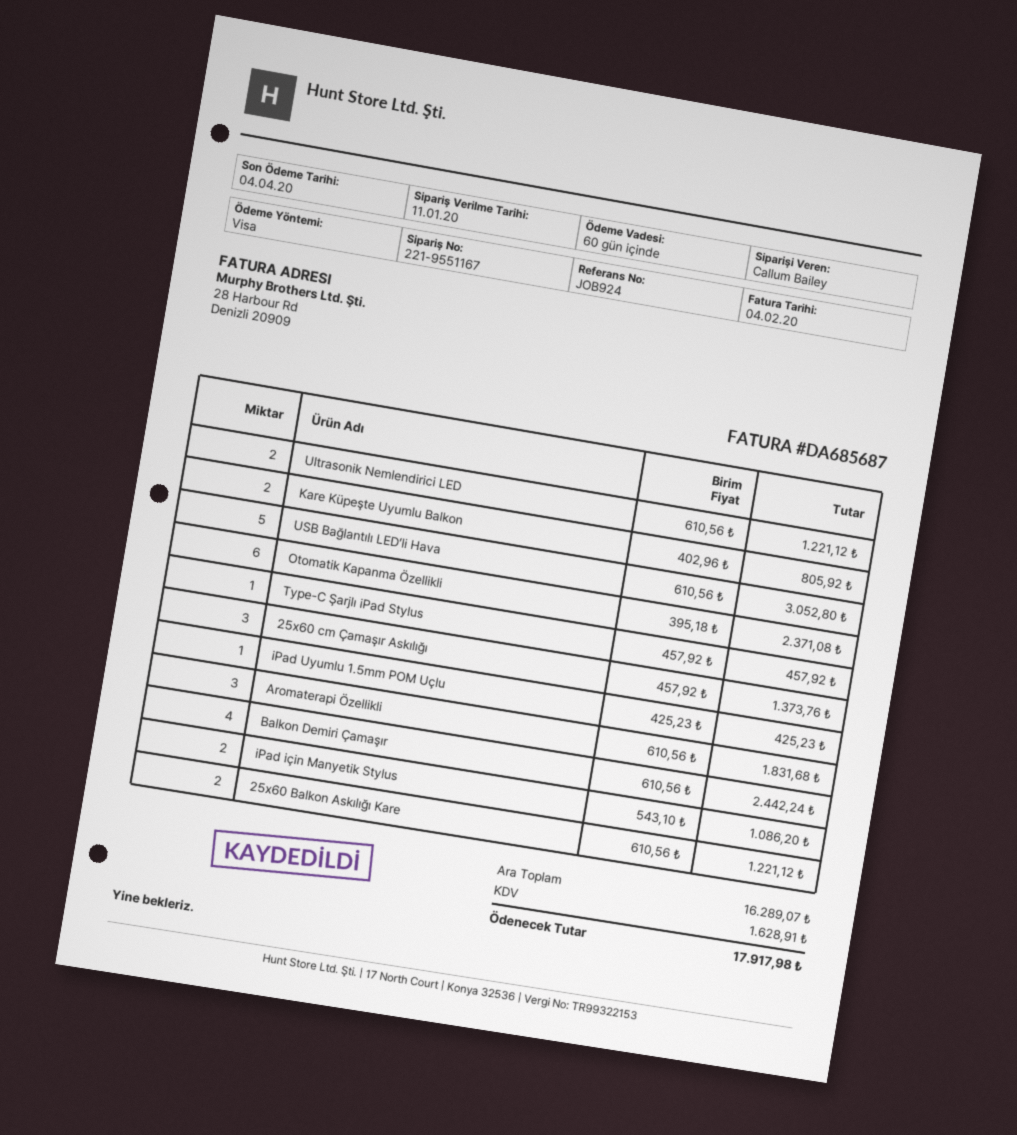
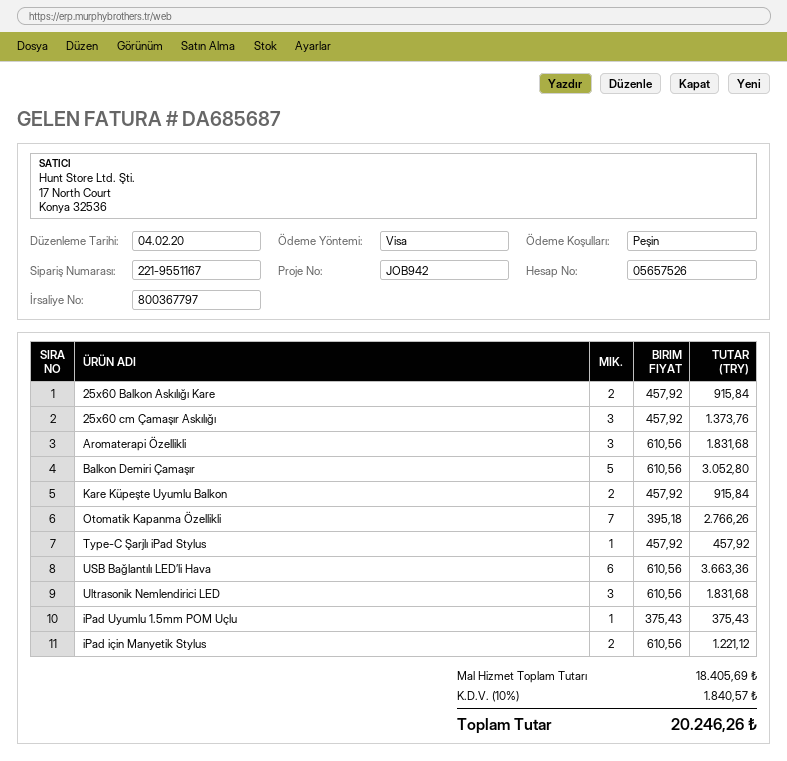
payment terms: 60 days -> on receipt
reference: JOB924 -> JOB942
Ultrasonik Nemlendirici LED: 2 x 610.56 = 1221.12 -> 3 x 610.56 = 1831.68
Kare Küpeşte Uyumlu Balkon: 2 x 402.96 = 805.92 -> 2 x 457.92 = 915.84
USB Bağlantılı LED’li Hava: 5 x 610.56 = 3052.80 -> 6 x 610.56 = 3663.36
Otomatik Kapanma Özellikli: 6 x 395.18 = 2371.08 -> 7 x 395.18 = 2766.26
iPad Uyumlu 1.5mm POM Uçlu: 1 x 425.23 = 425.23 -> 1 x 375.43 = 375.43
Balkon Demiri Çamaşır: 4 x 610.56 = 2442.24 -> 5 x 610.56 = 3052.80
iPad için Manyetik Stylus: 2 x 543.10 = 1086.20 -> 2 x 610.56 = 1221.12
25x60 Balkon Askılığı Kare: 2 x 610.56 = 1221.12 -> 2 x 457.92 = 915.84
subtotal: 16289.07 -> 18405.69
tax: 1628.91 -> 1840.57
total: 17917.98 -> 20246.26

